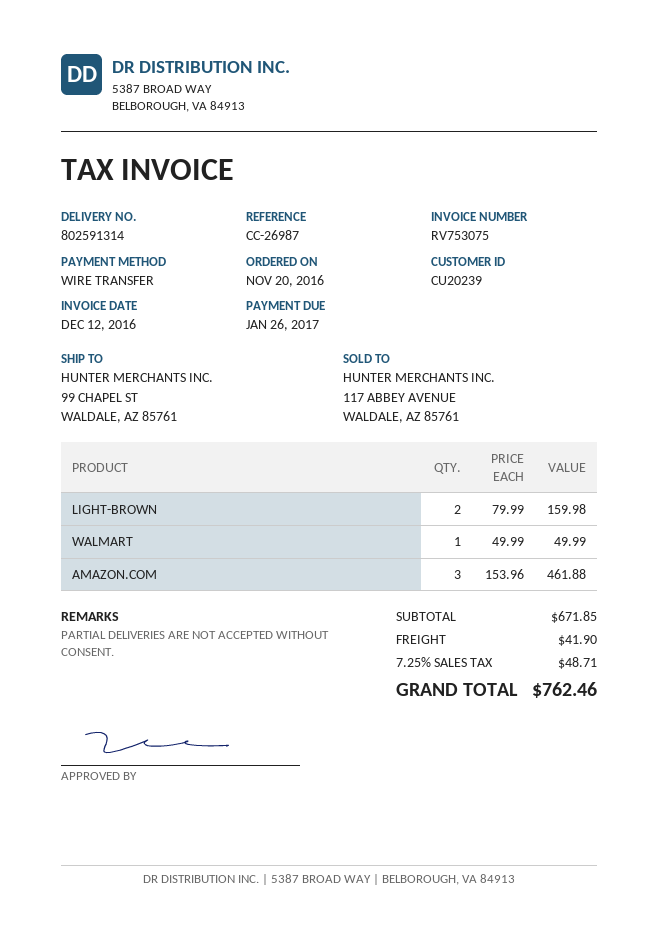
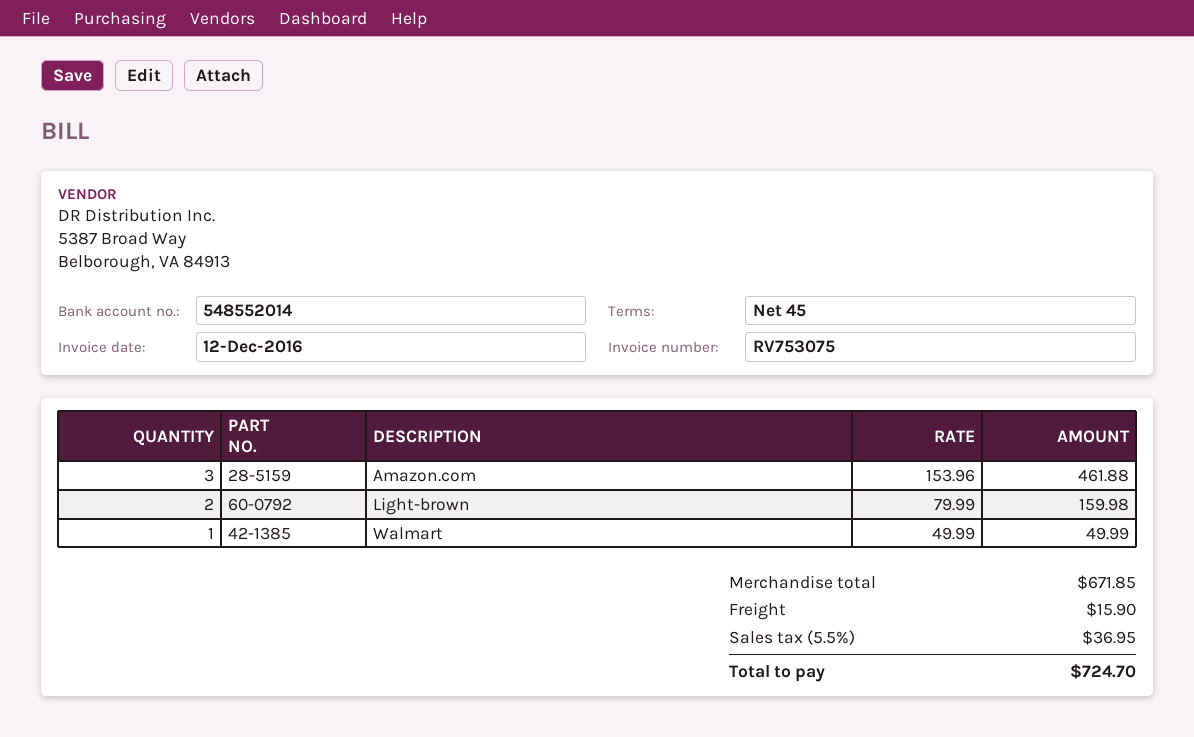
shipping: 41.90 -> 15.90
tax: 7.25% = 48.71 -> 5.5% = 36.95
total: 762.46 -> 724.70

